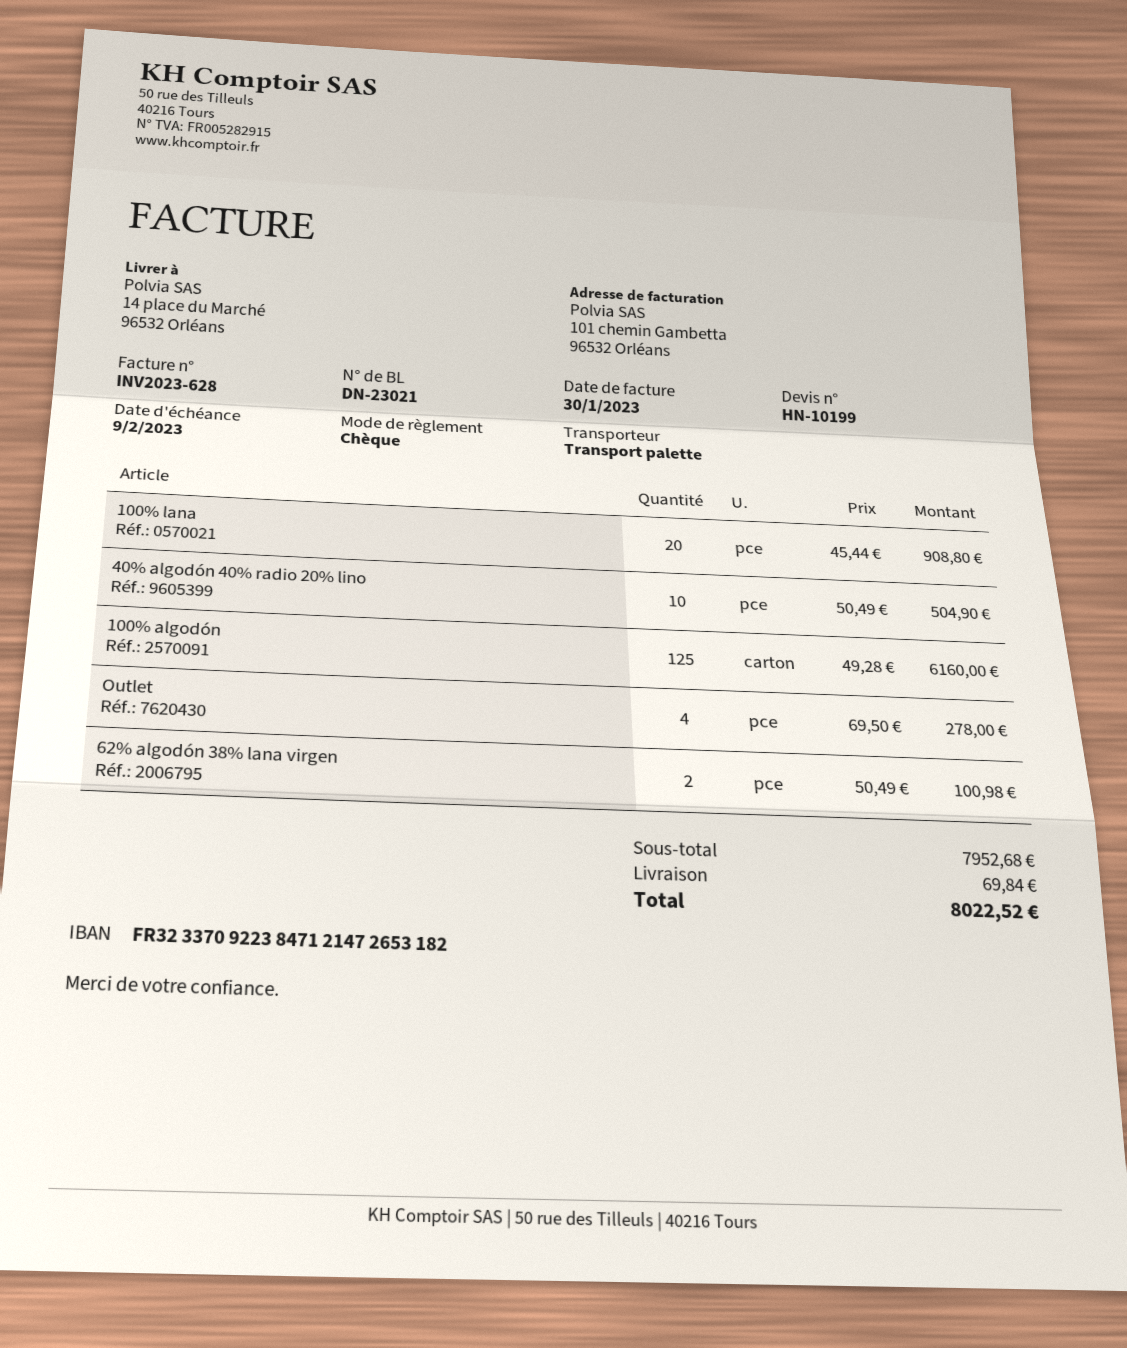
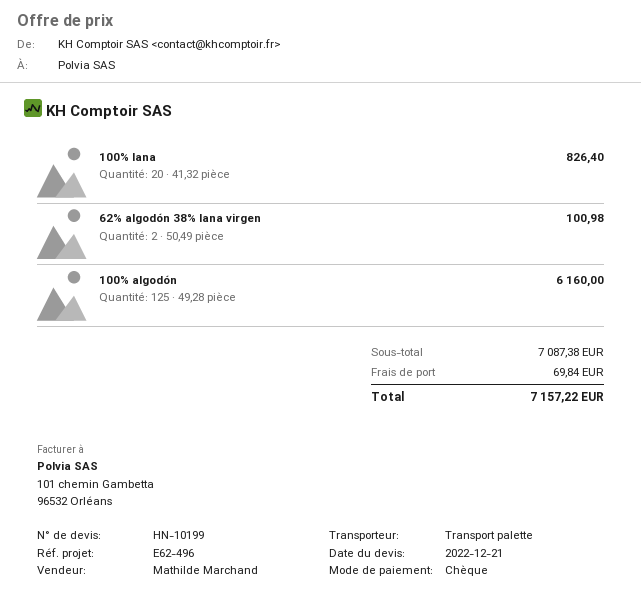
100% lana: 20 x 45.44 = 908.80 -> 20 x 41.32 = 826.40
40% algodón 40% radio 20% lino: 10 x 50.49 = 504.90 -> none
Outlet: 4 x 69.50 = 278.00 -> none
subtotal: 7952.68 -> 7087.38
total: 8022.52 -> 7157.22

